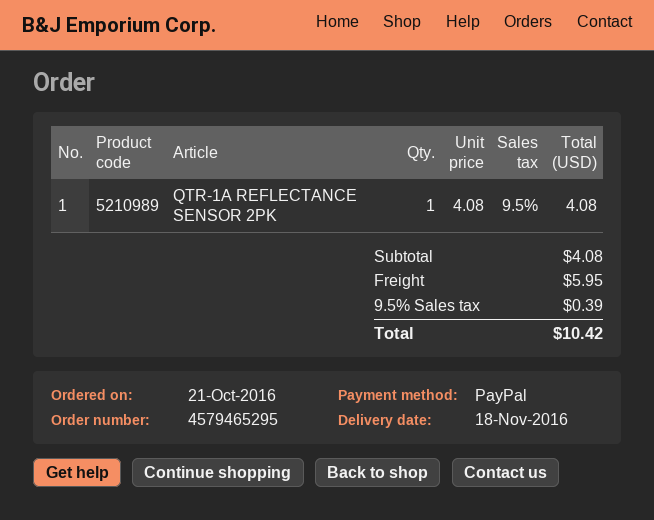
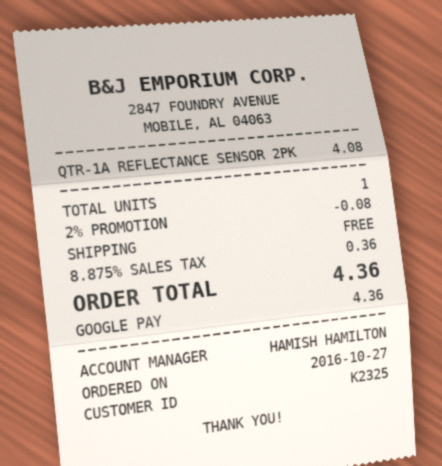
order date: 2016-10-21 -> 2016-10-27
payment method: PayPal -> Google Pay
discount: none -> 2% = 0.08
shipping: 5.95 -> 0.00
tax: 9.5% = 0.39 -> 8.875% = 0.36
total: 10.42 -> 4.36

